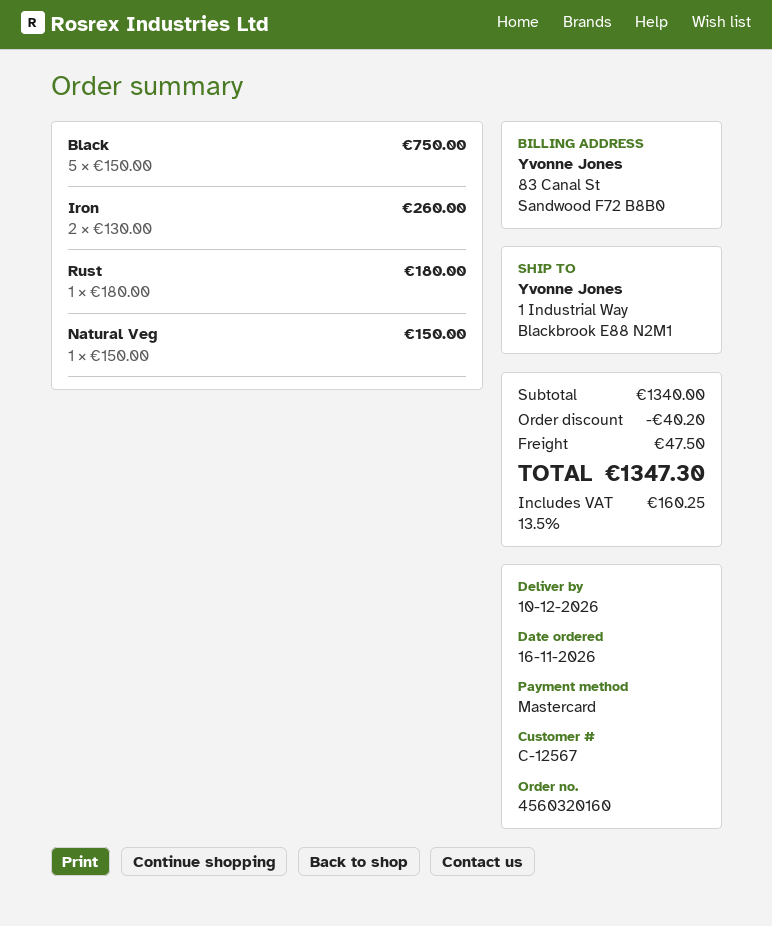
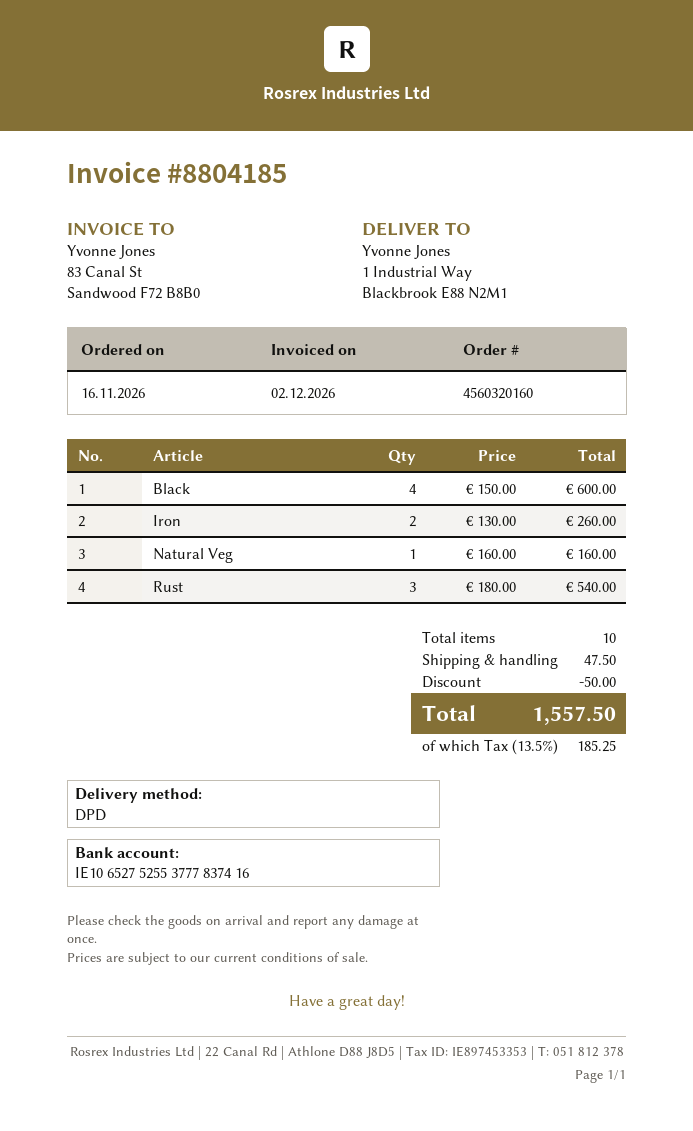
Black: 5 x 150.00 = 750.00 -> 4 x 150.00 = 600.00
Rust: 1 x 180.00 = 180.00 -> 3 x 180.00 = 540.00
Natural Veg: 1 x 150.00 = 150.00 -> 1 x 160.00 = 160.00
discount: 40.20 -> 50.00
tax: 13.5% = 160.25 -> 13.5% = 185.25
total: 1347.30 -> 1557.50

